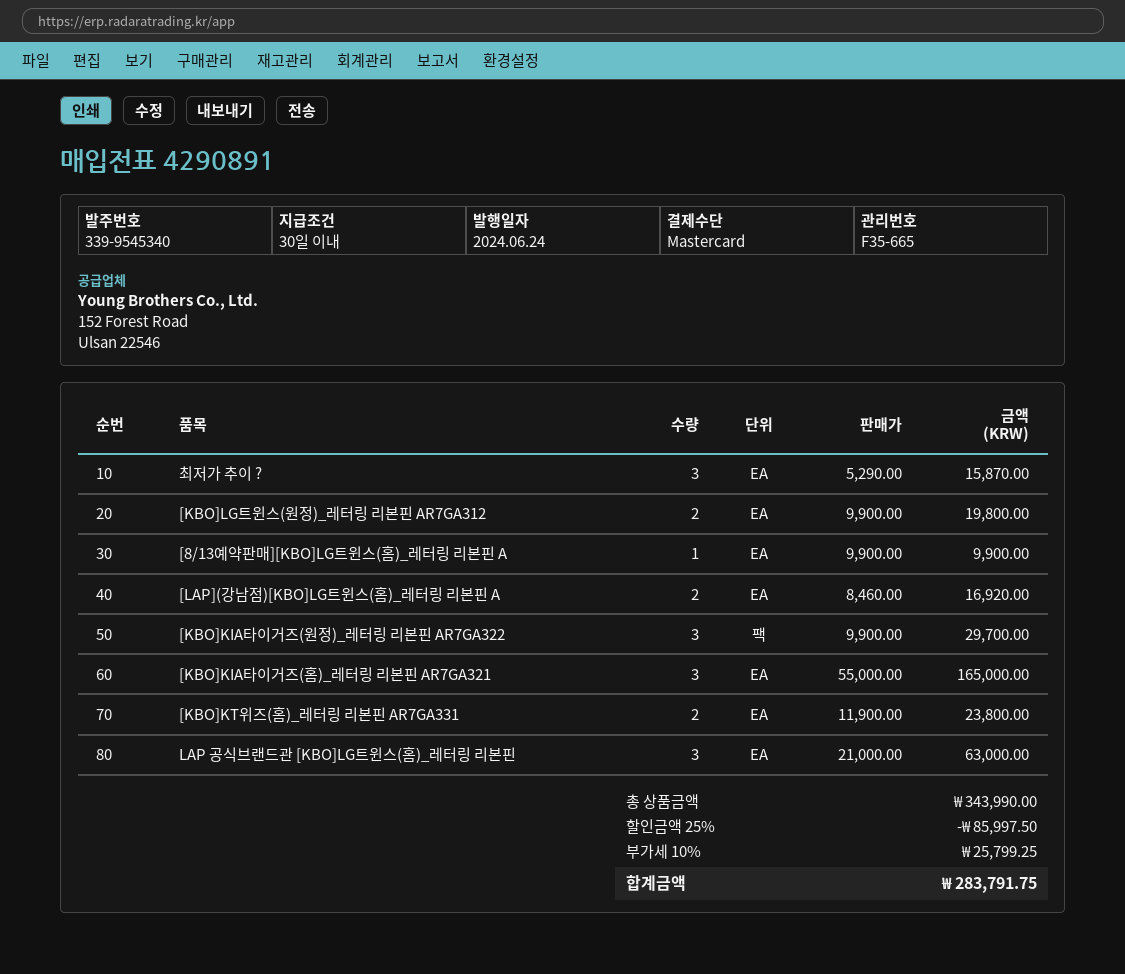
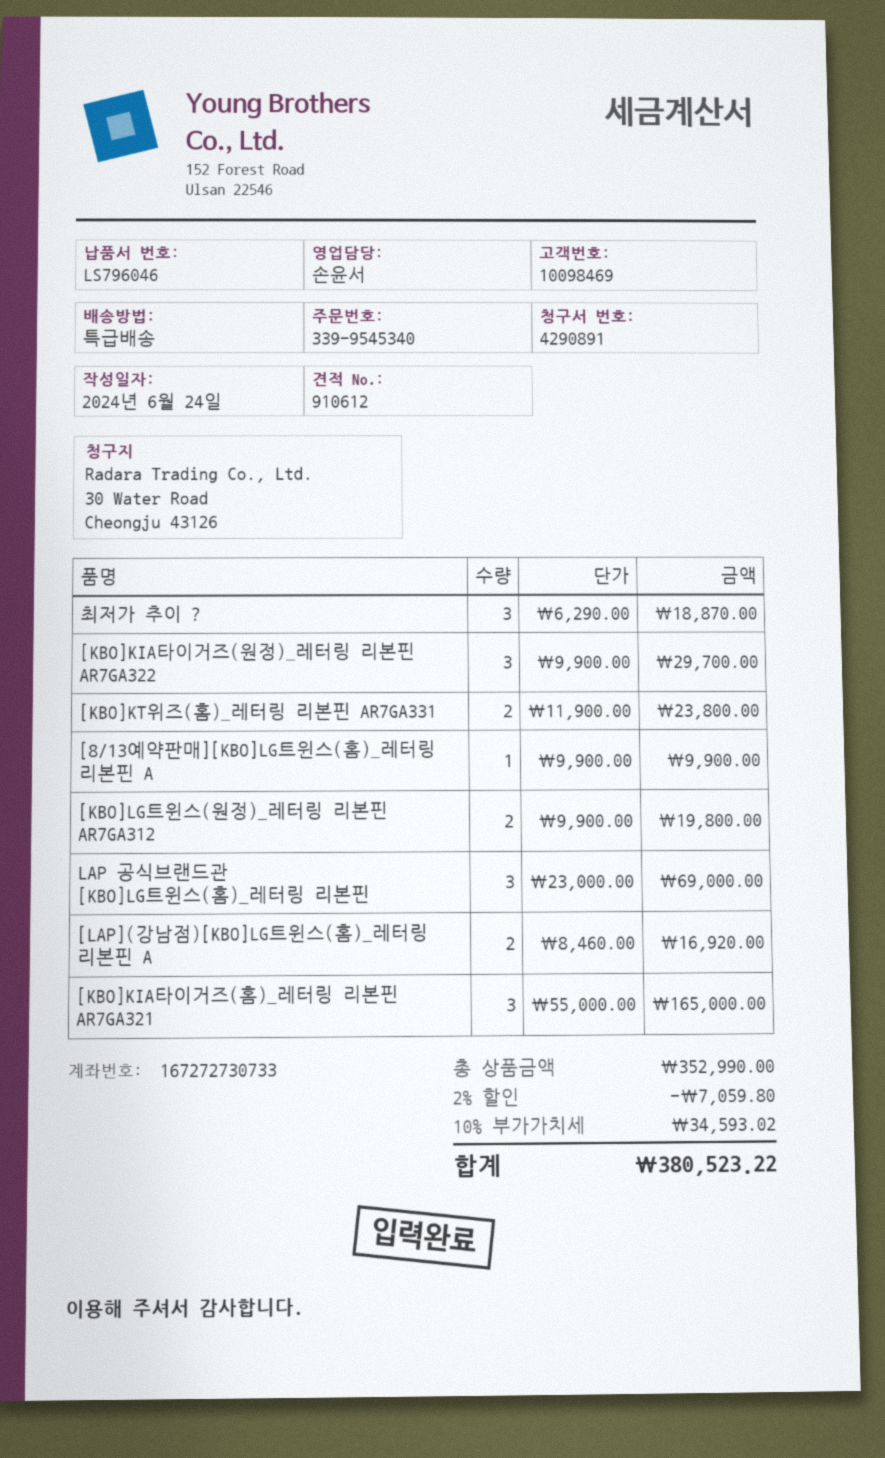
최저가 추이 ?: 3 x 5290.00 = 15870.00 -> 3 x 6290.00 = 18870.00
LAP 공식브랜드관 [KBO]LG트윈스(홈)_레터링 리본핀: 3 x 21000.00 = 63000.00 -> 3 x 23000.00 = 69000.00
subtotal: 343990.00 -> 352990.00
discount: 25% = 85997.50 -> 2% = 7059.80
tax: 10% = 25799.25 -> 10% = 34593.02
total: 283791.75 -> 380523.22

